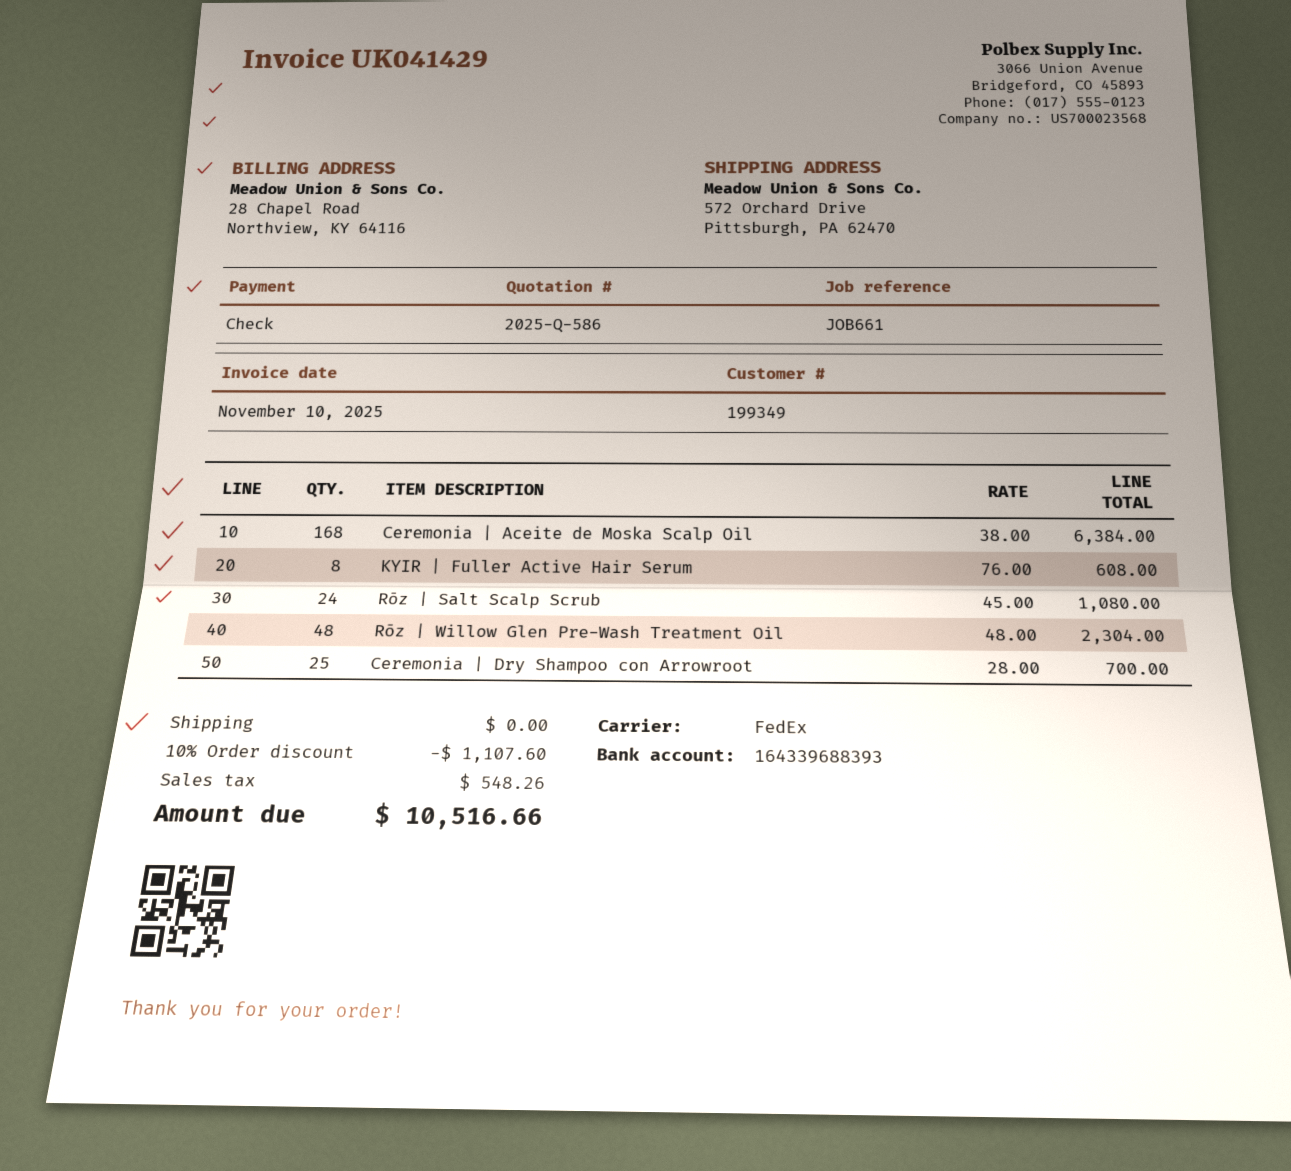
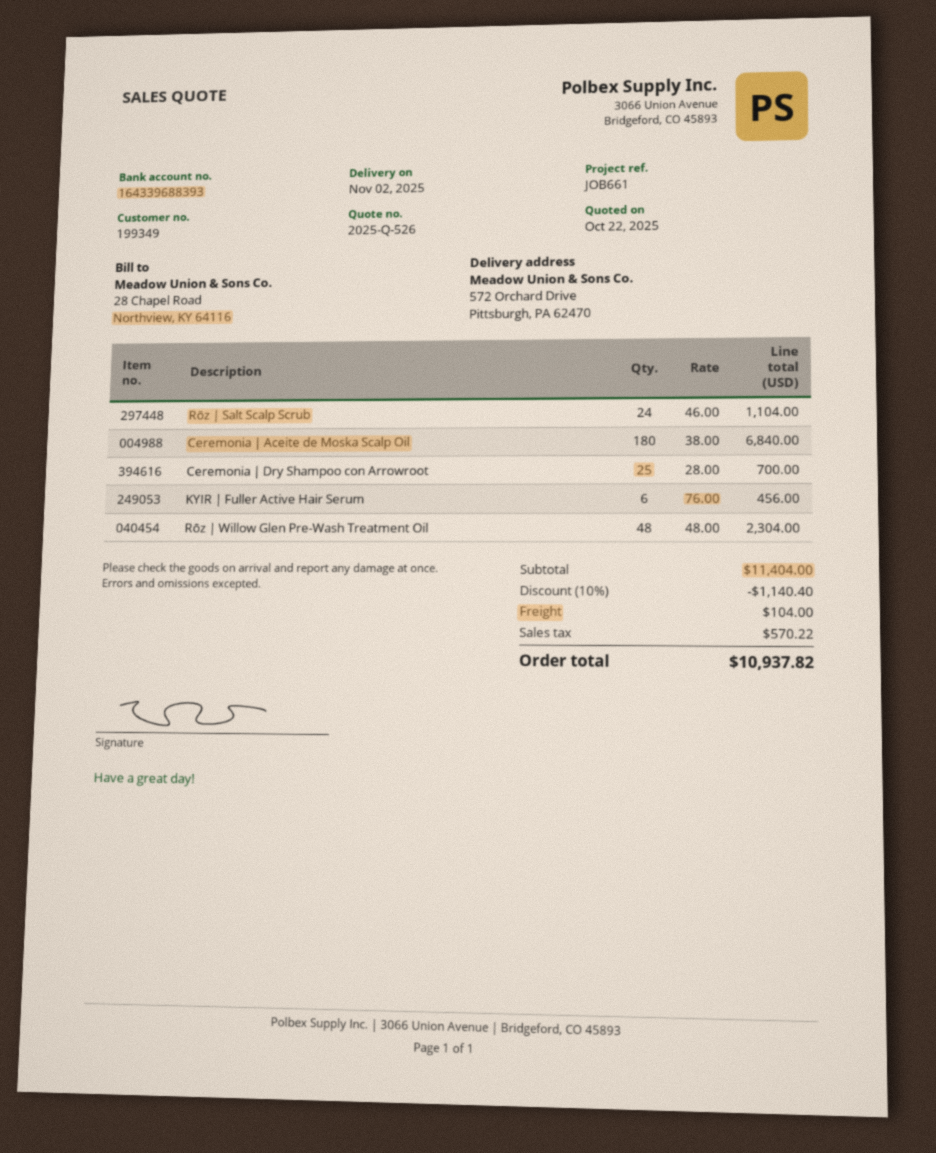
quote number: 2025-Q-586 -> 2025-Q-526
Ceremonia | Aceite de Moska Scalp Oil: 168 x 38.00 = 6384.00 -> 180 x 38.00 = 6840.00
KYIR | Fuller Active Hair Serum: 8 x 76.00 = 608.00 -> 6 x 76.00 = 456.00
Rōz | Salt Scalp Scrub: 24 x 45.00 = 1080.00 -> 24 x 46.00 = 1104.00
discount: 10% = 1107.60 -> 10% = 1140.40
shipping: 0.00 -> 104.00
tax: 548.26 -> 570.22
total: 10516.66 -> 10937.82

